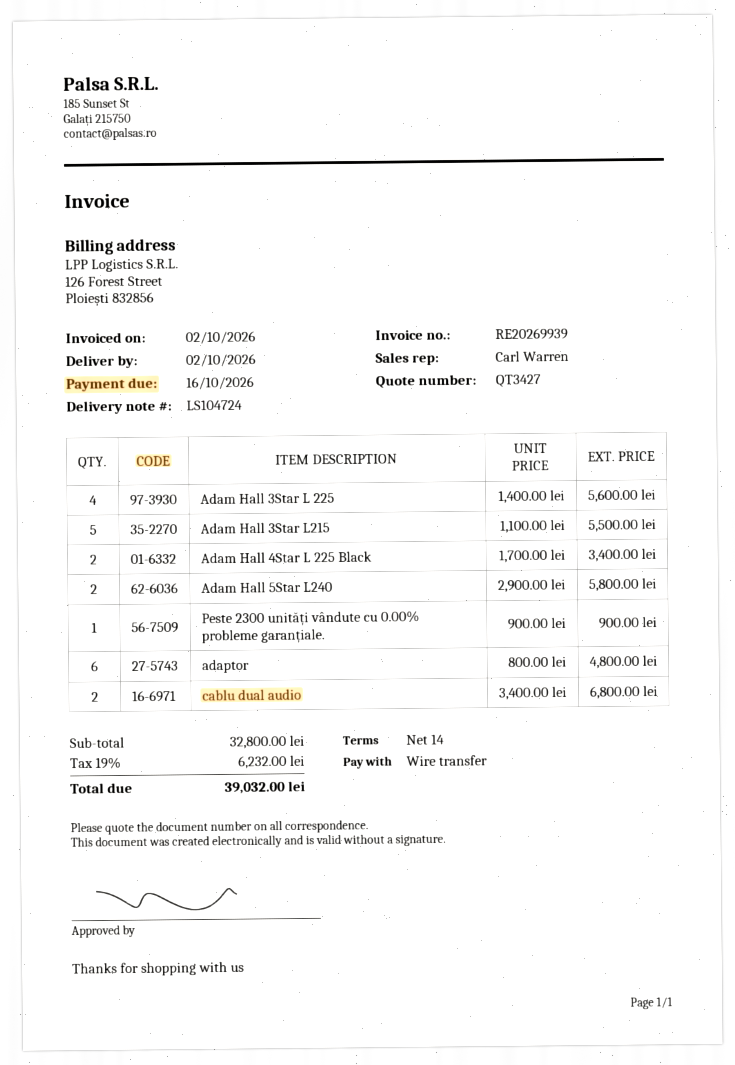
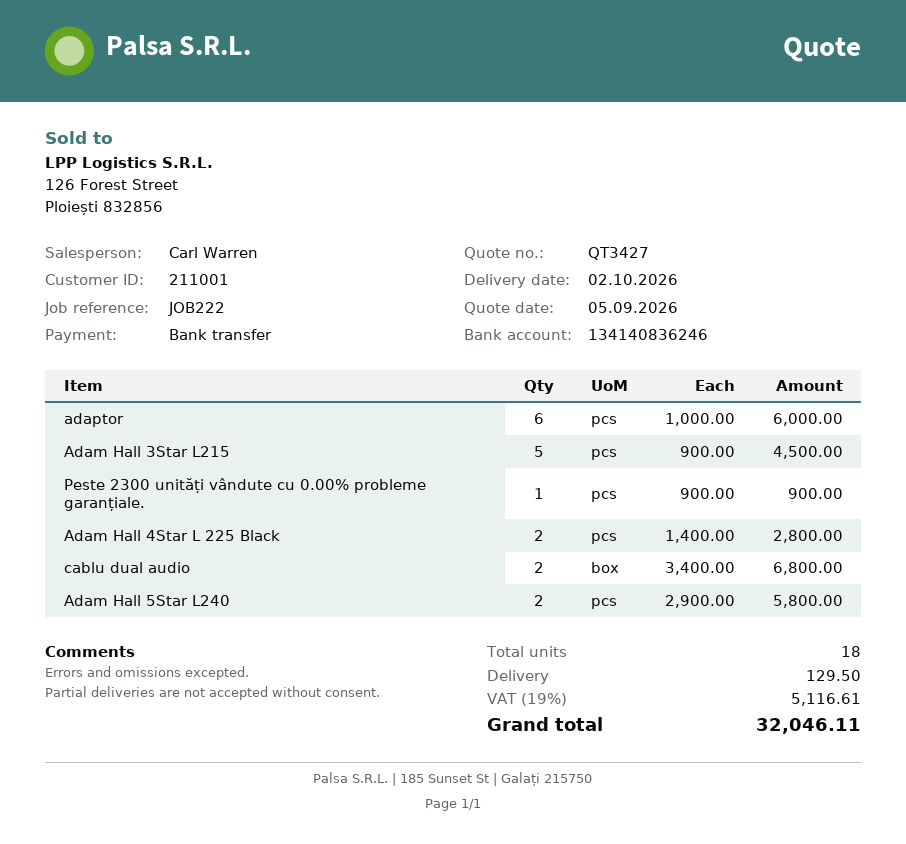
Adam Hall 3Star L 225: 4 x 1400.00 = 5600.00 -> none
Adam Hall 3Star L215: 5 x 1100.00 = 5500.00 -> 5 x 900.00 = 4500.00
Adam Hall 4Star L 225 Black: 2 x 1700.00 = 3400.00 -> 2 x 1400.00 = 2800.00
adaptor: 6 x 800.00 = 4800.00 -> 6 x 1000.00 = 6000.00
shipping: none -> 129.50
tax: 19% = 6232.00 -> 19% = 5116.61
total: 39032.00 -> 32046.11

